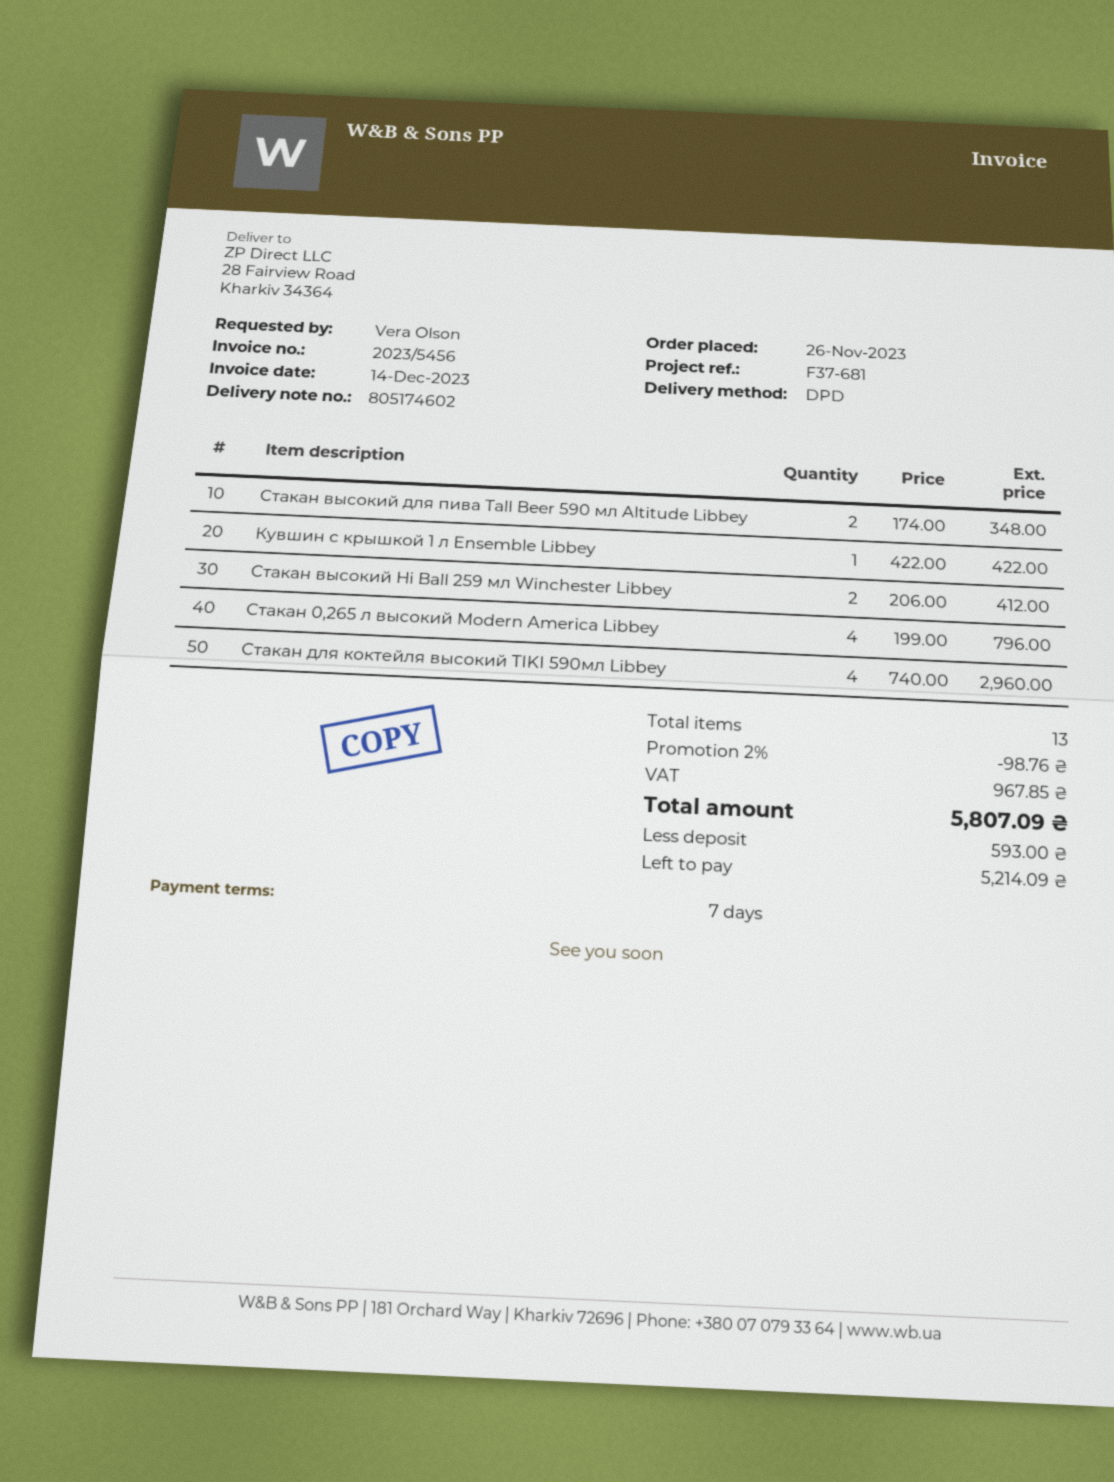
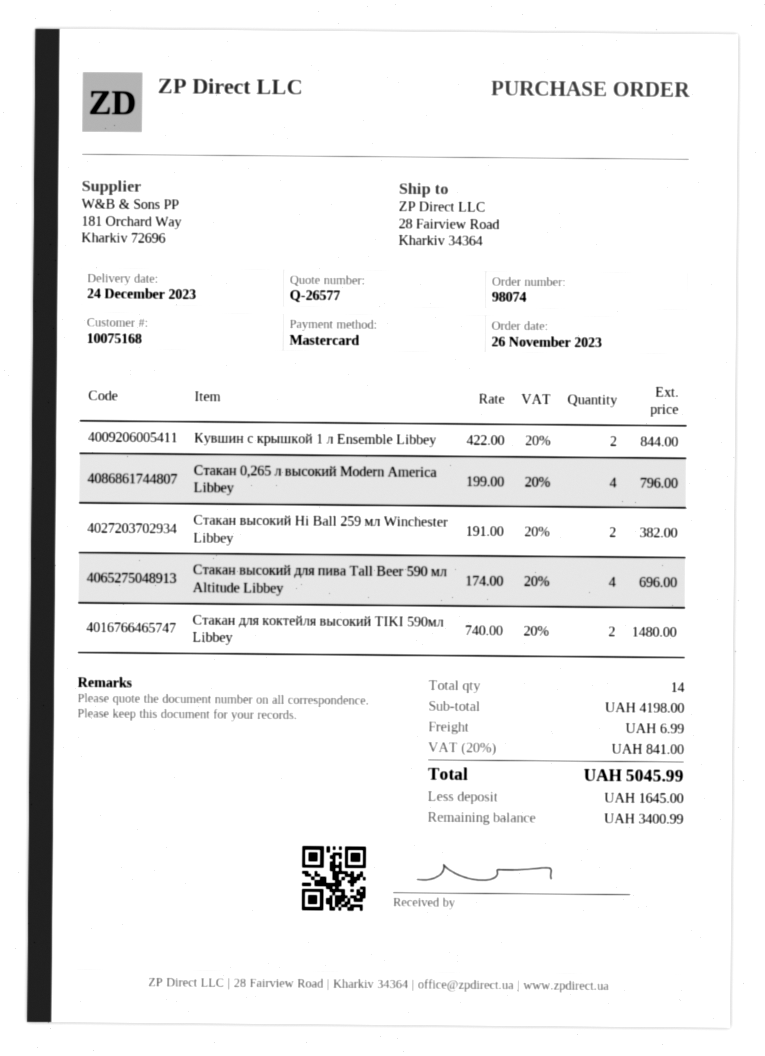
Стакан высокий для пива Tall Beer 590 мл Altitude Libbey: 2 x 174.00 = 348.00 -> 4 x 174.00 = 696.00
Кувшин с крышкой 1 л Ensemble Libbey: 1 x 422.00 = 422.00 -> 2 x 422.00 = 844.00
Стакан высокий Hi Ball 259 мл Winchester Libbey: 2 x 206.00 = 412.00 -> 2 x 191.00 = 382.00
Стакан для коктейля высокий TIKI 590мл Libbey: 4 x 740.00 = 2960.00 -> 2 x 740.00 = 1480.00
total quantity: 13 -> 14
discount: 2% = 98.76 -> none
shipping: none -> 6.99
tax: 967.85 -> 841.00
total: 5807.09 -> 5045.99
deposit: 593.00 -> 1645.00
balance: 5214.09 -> 3400.99

